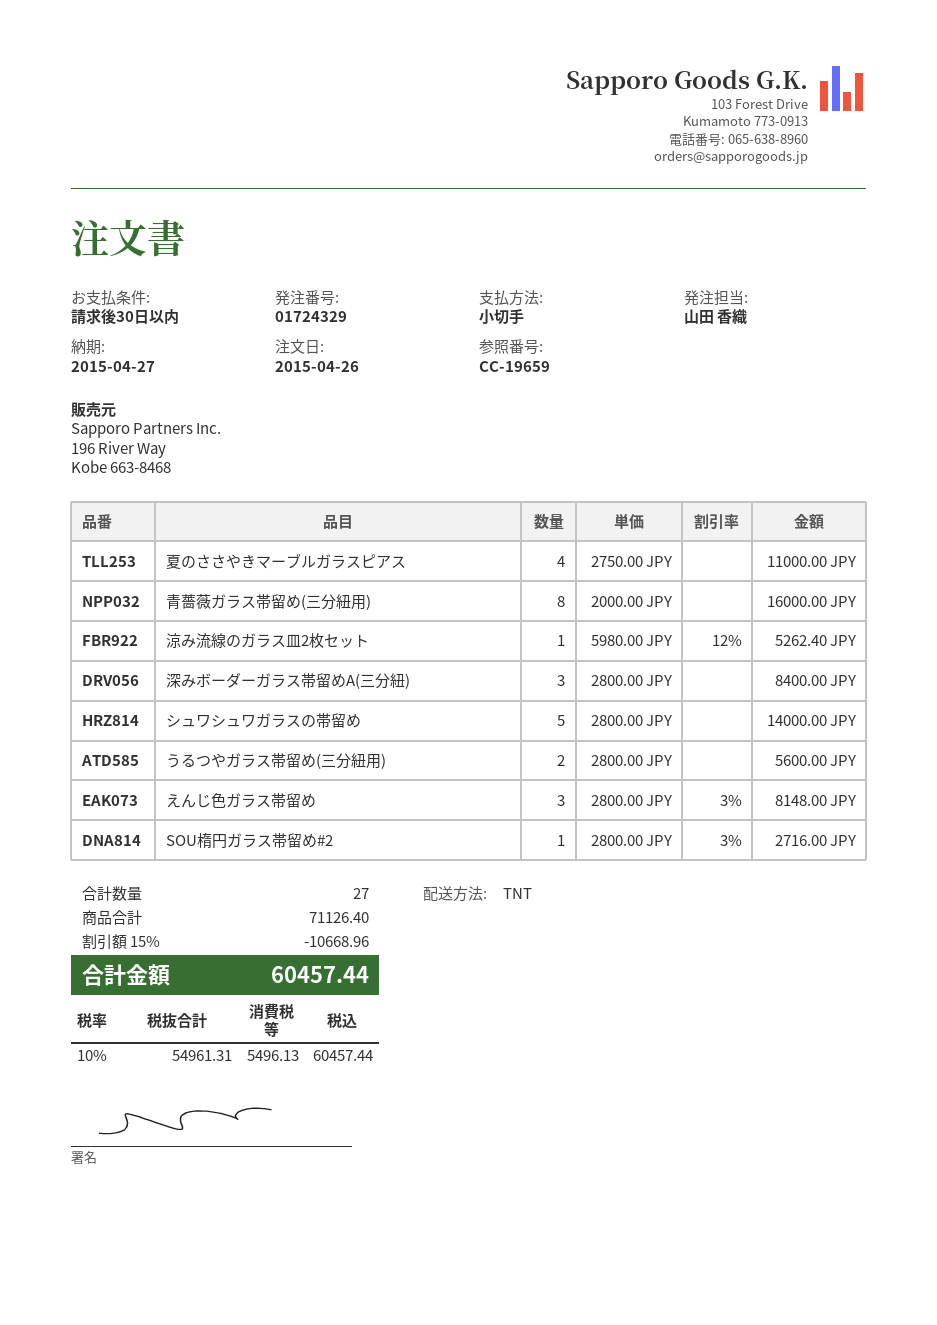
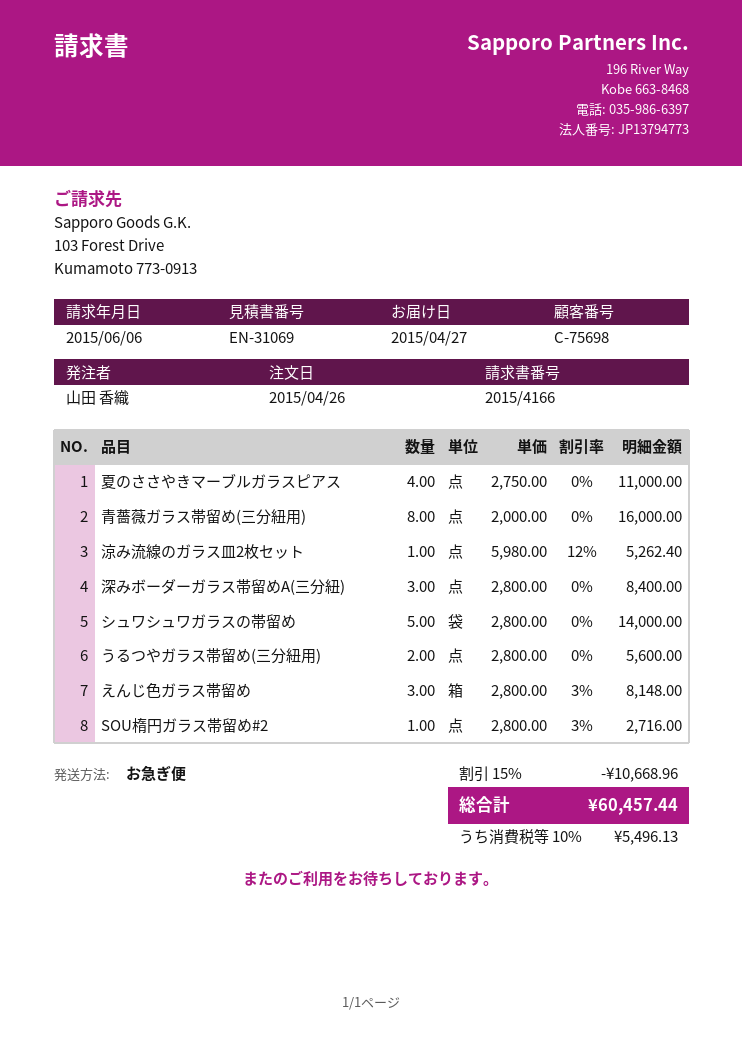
shipping method: TNT -> express

